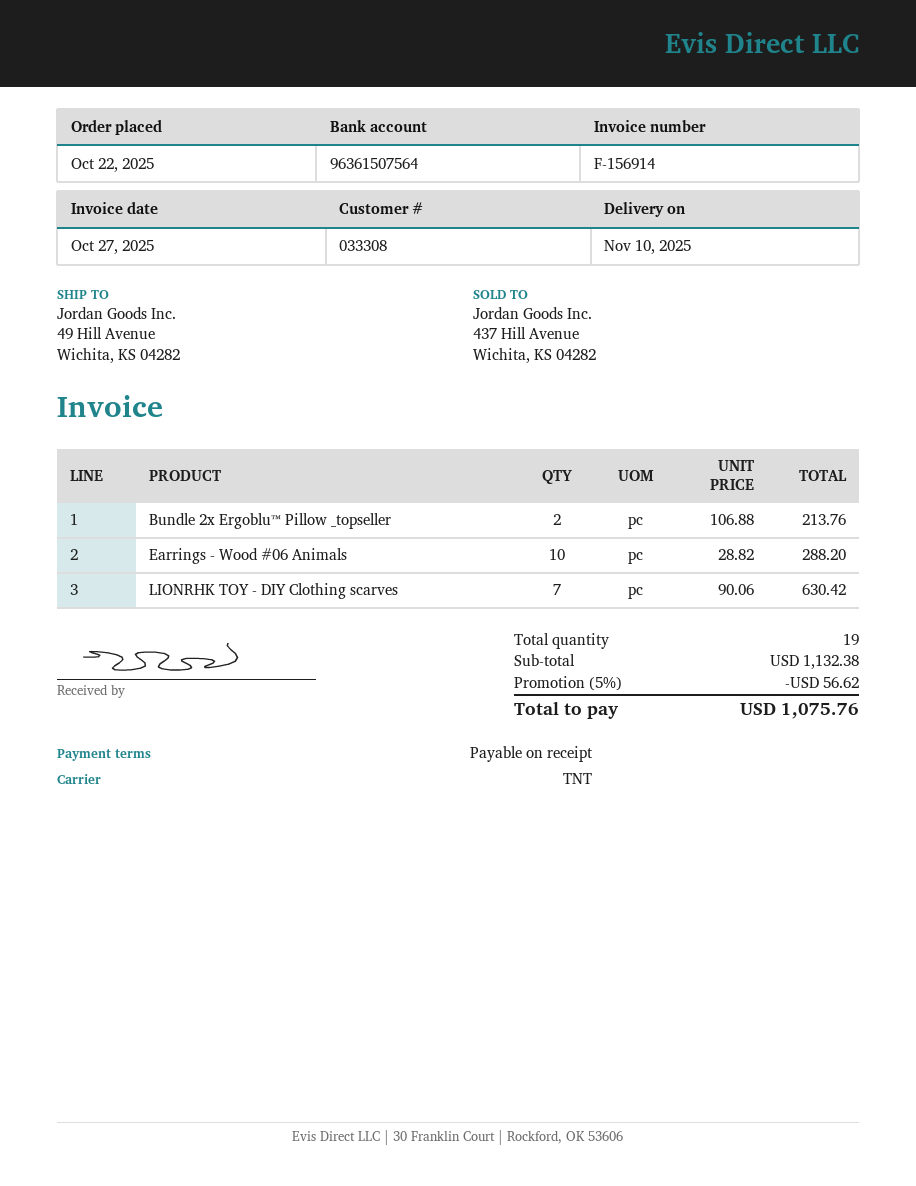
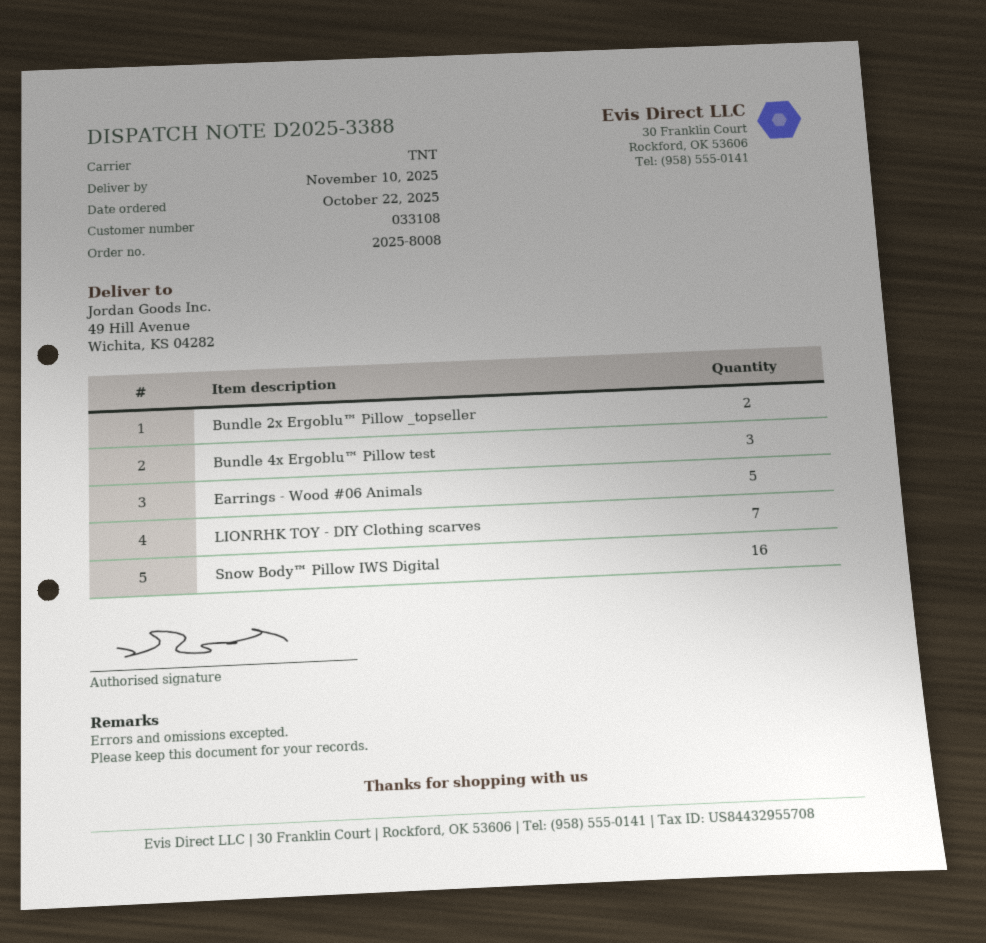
customer number: 033308 -> 033108
Earrings - Wood #06 Animals: 10 -> 5
Bundle 4x Ergoblu™ Pillow test: none -> 3
Snow Body™ Pillow IWS Digital: none -> 16

